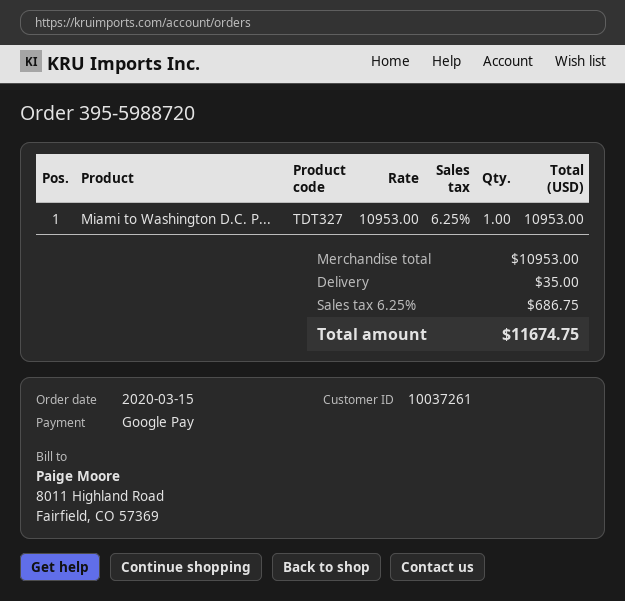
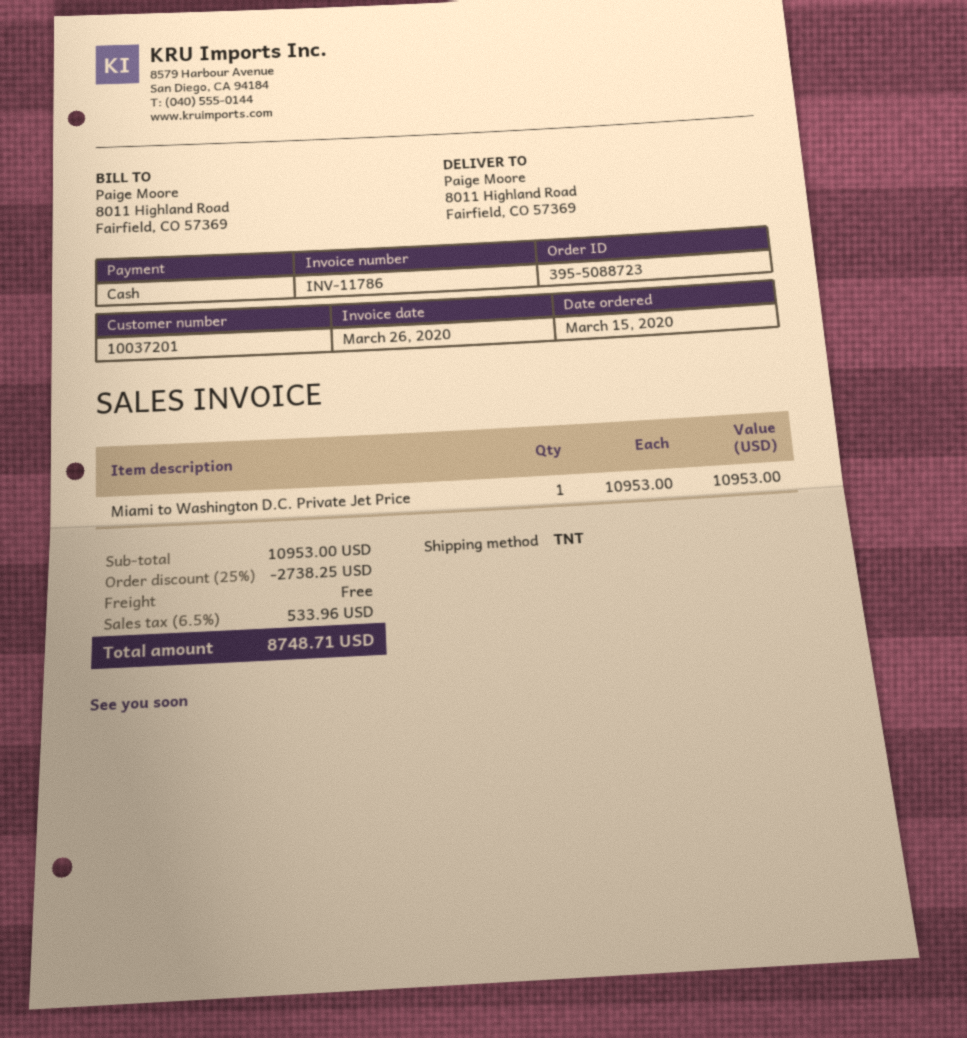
order number: 395-5988720 -> 395-5088723
customer number: 10037261 -> 10037201
payment method: Google Pay -> cash
discount: none -> 25% = 2738.25
shipping: 35.00 -> 0.00
tax: 6.25% = 686.75 -> 6.5% = 533.96
total: 11674.75 -> 8748.71

